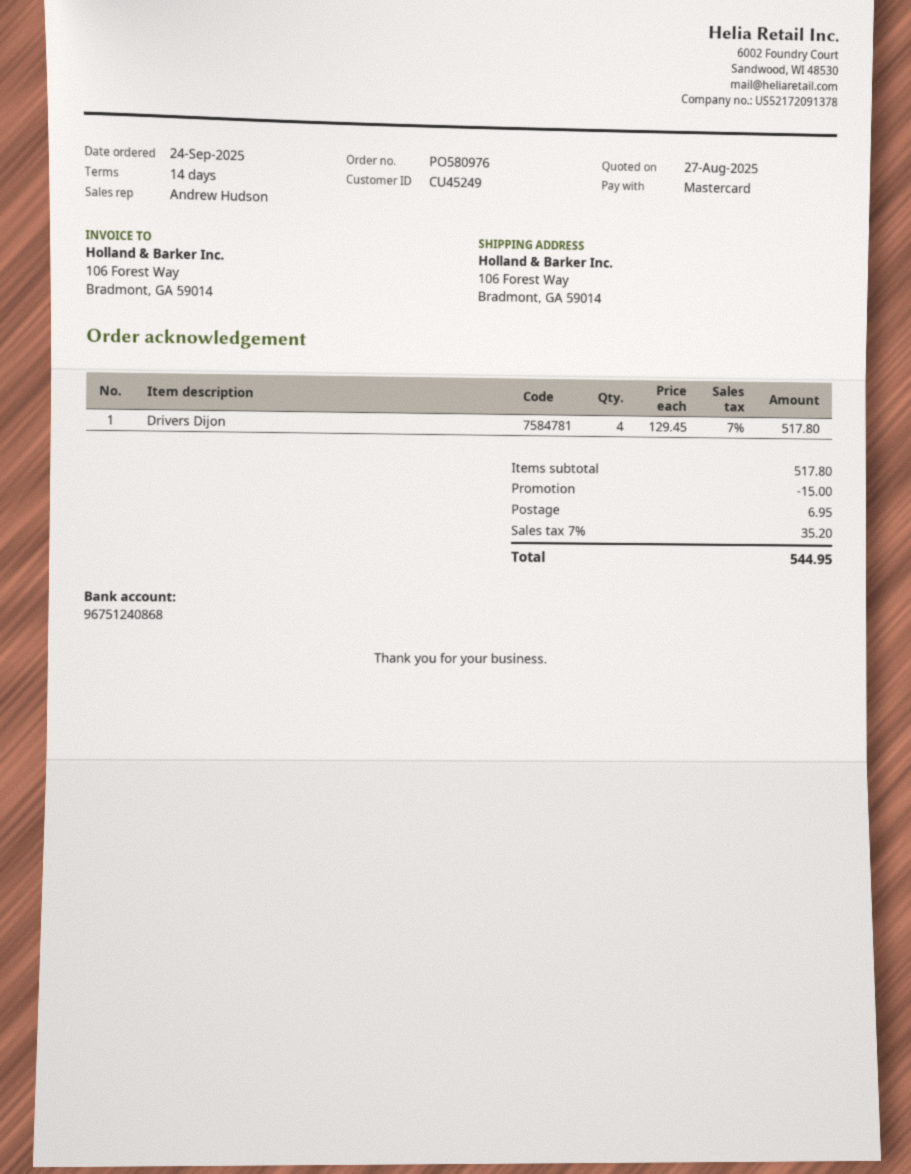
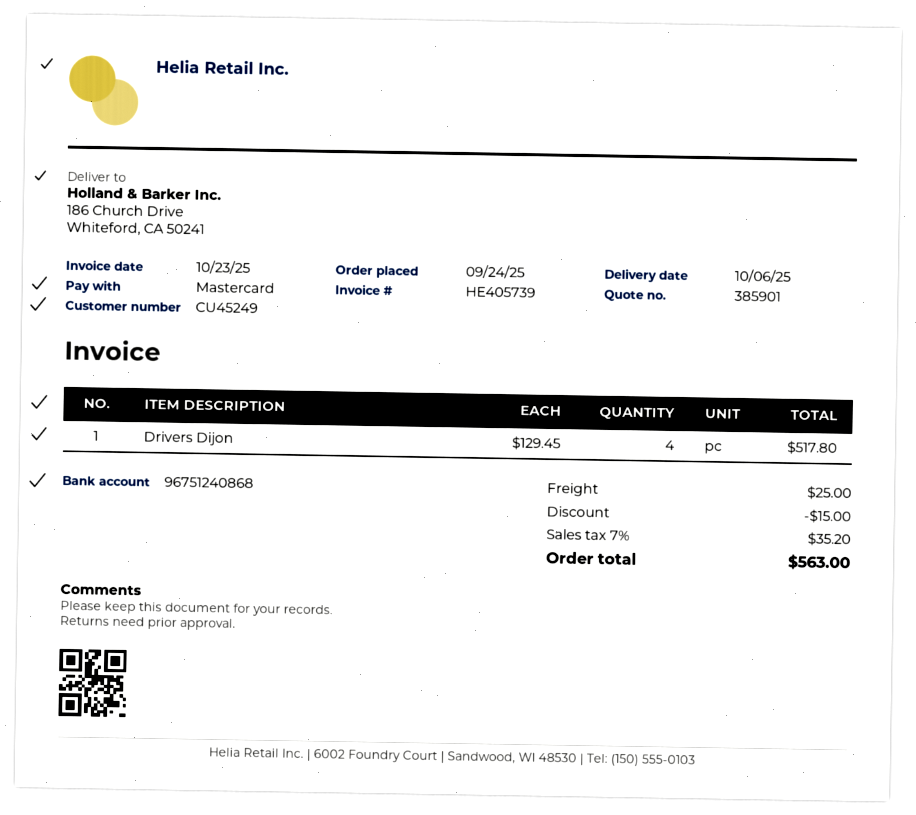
ship to: 106 Forest Way, Bradmont, GA 59014 -> 186 Church Drive, Whiteford, CA 50241
shipping: 6.95 -> 25.00
total: 544.95 -> 563.00

